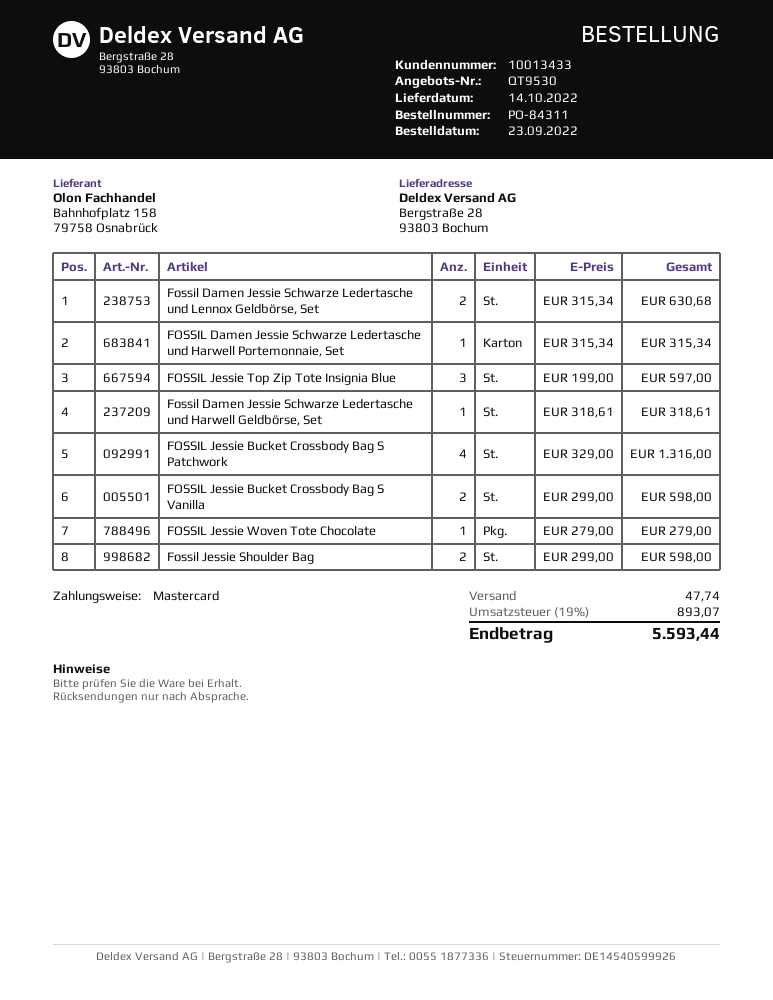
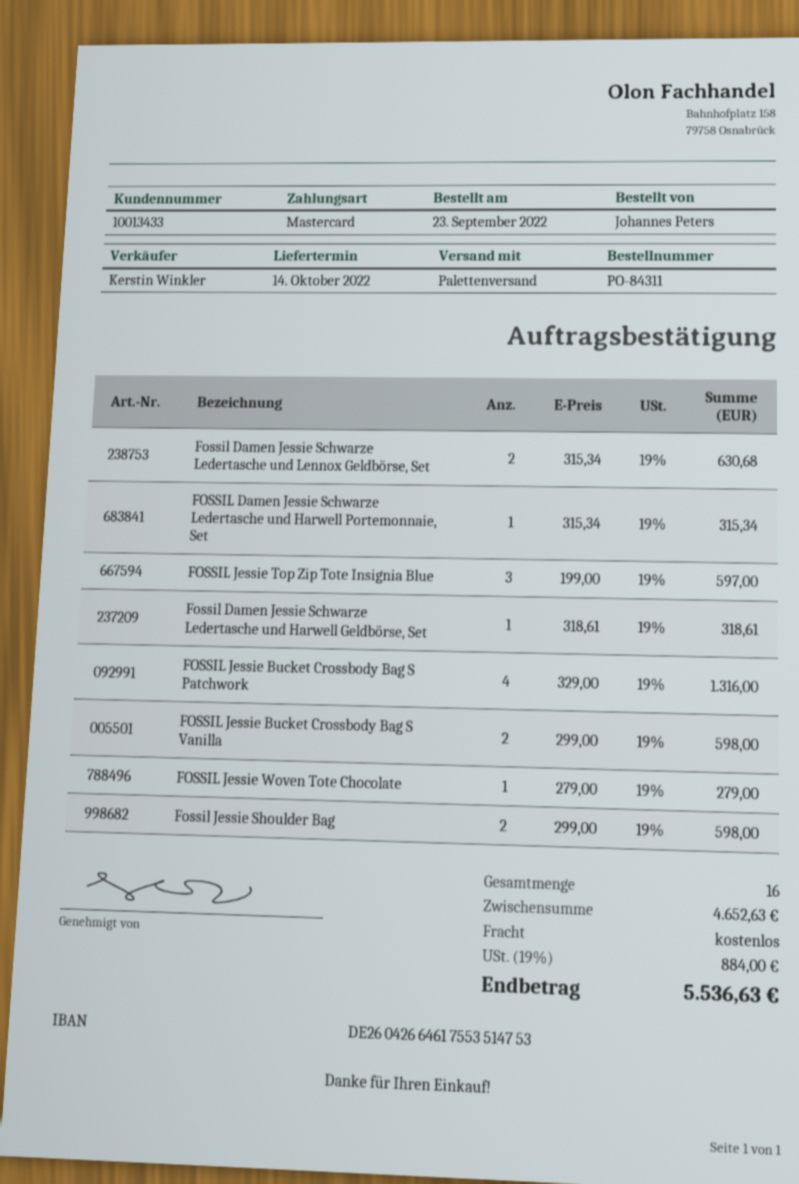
shipping: 47.74 -> 0.00
tax: 19% = 893.07 -> 19% = 884.00
total: 5593.44 -> 5536.63

